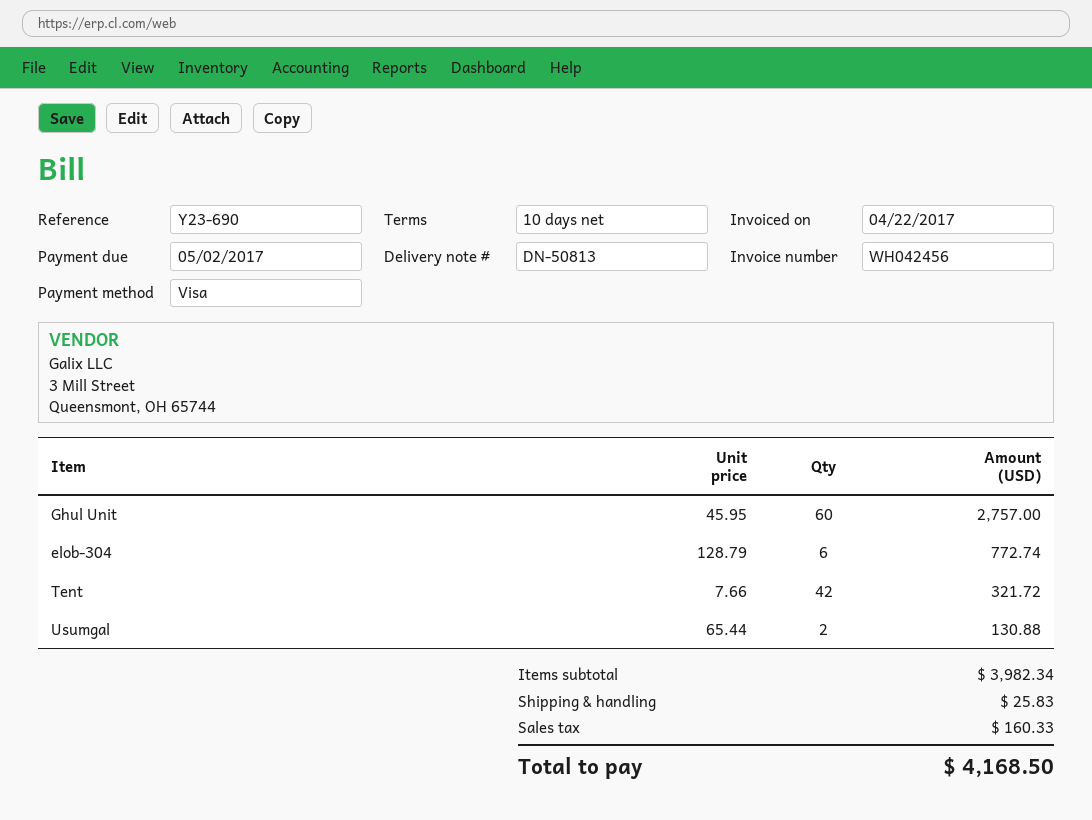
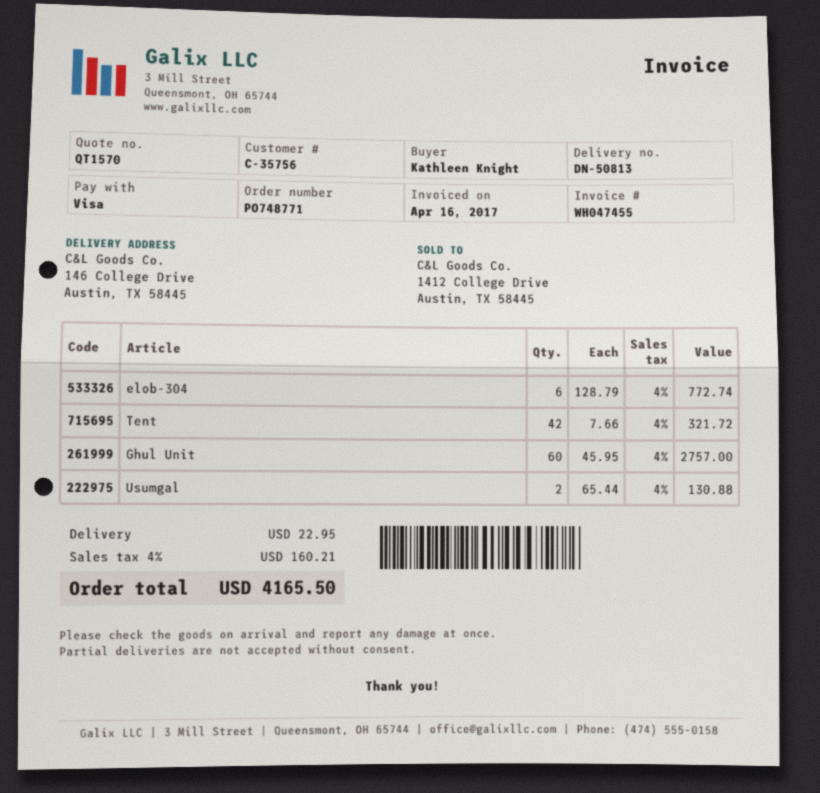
invoice number: WH042456 -> WH047455
invoice date: 2017-04-22 -> 2017-04-16
shipping: 25.83 -> 22.95
tax: 160.33 -> 160.21
total: 4168.50 -> 4165.50

